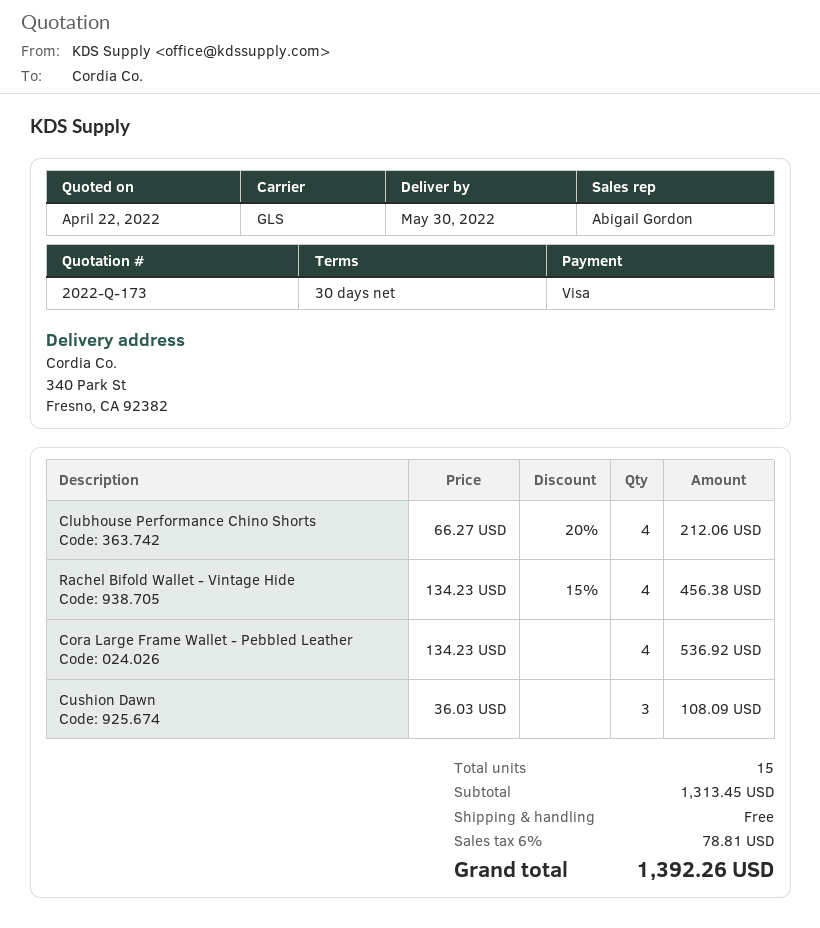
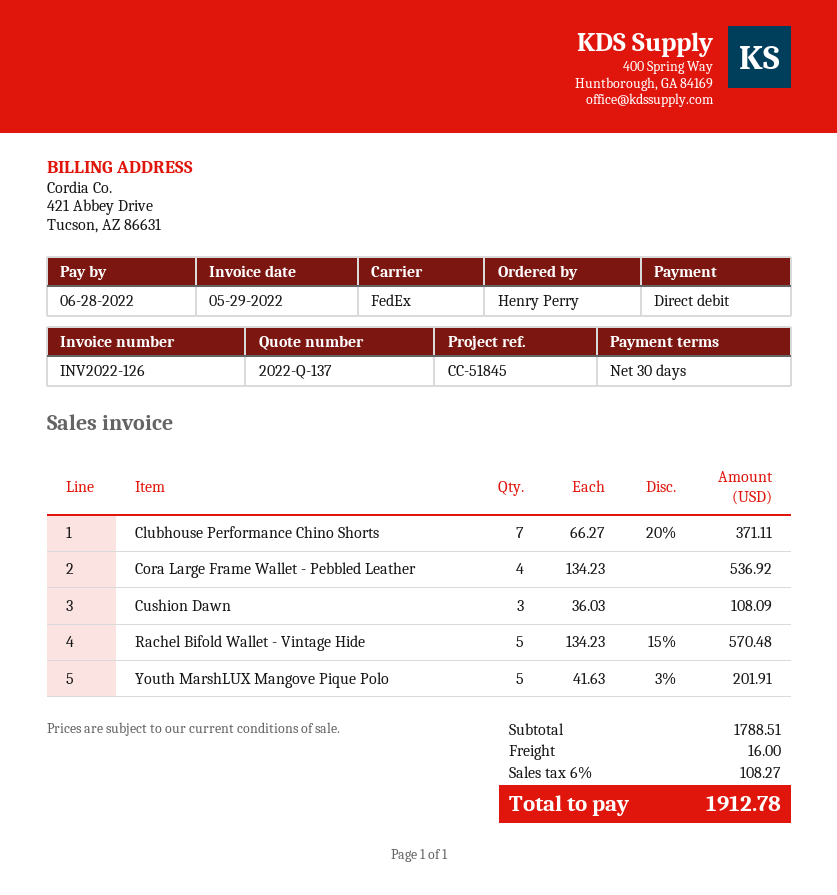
quote number: 2022-Q-173 -> 2022-Q-137
payment method: Visa -> direct debit
shipping method: GLS -> FedEx
Clubhouse Performance Chino Shorts: 4 x 66.27 - 20% = 212.06 -> 7 x 66.27 - 20% = 371.11
Rachel Bifold Wallet - Vintage Hide: 4 x 134.23 - 15% = 456.38 -> 5 x 134.23 - 15% = 570.48
Youth MarshLUX Mangove Pique Polo: none -> 5 x 41.63 - 3% = 201.91
subtotal: 1313.45 -> 1788.51
shipping: 0.00 -> 16.00
tax: 6% = 78.81 -> 6% = 108.27
total: 1392.26 -> 1912.78

